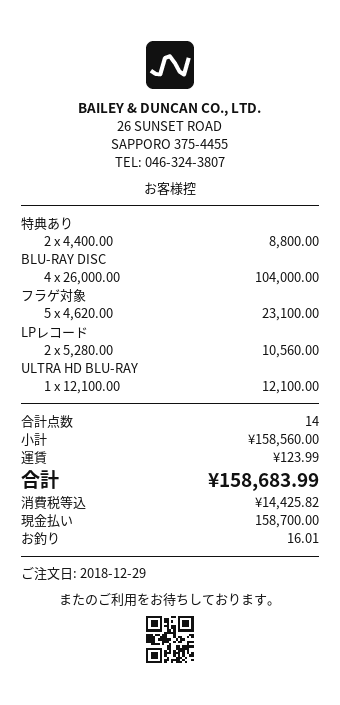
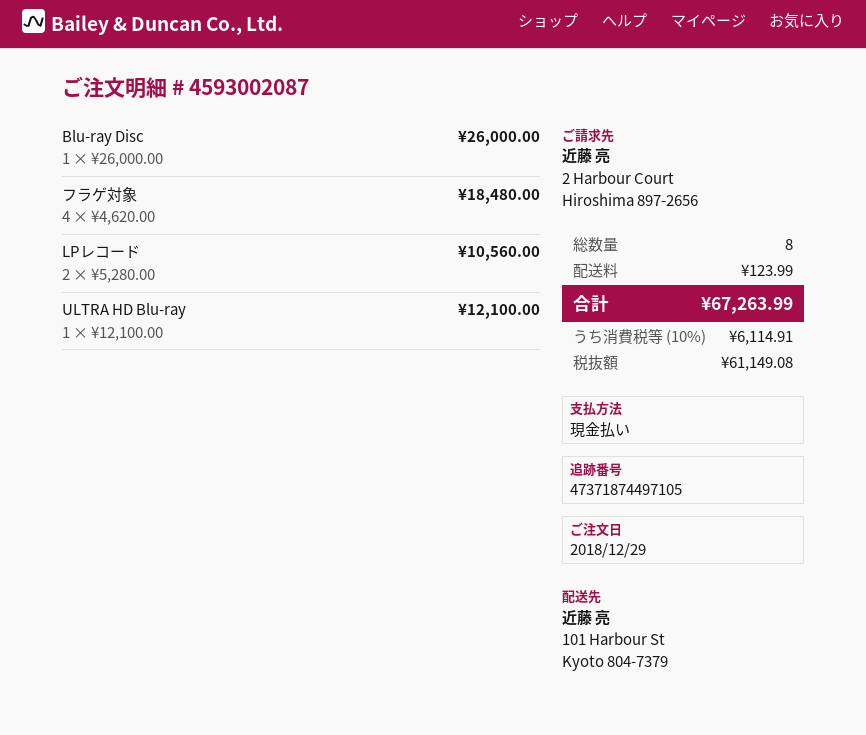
特典あり: 2 x 4400.00 = 8800.00 -> none
BLU-RAY DISC: 4 x 26000.00 = 104000.00 -> 1 x 26000.00 = 26000.00
フラゲ対象: 5 x 4620.00 = 23100.00 -> 4 x 4620.00 = 18480.00
total quantity: 14 -> 8
tax: 14425.82 -> 6114.91
total: 158683.99 -> 67263.99

